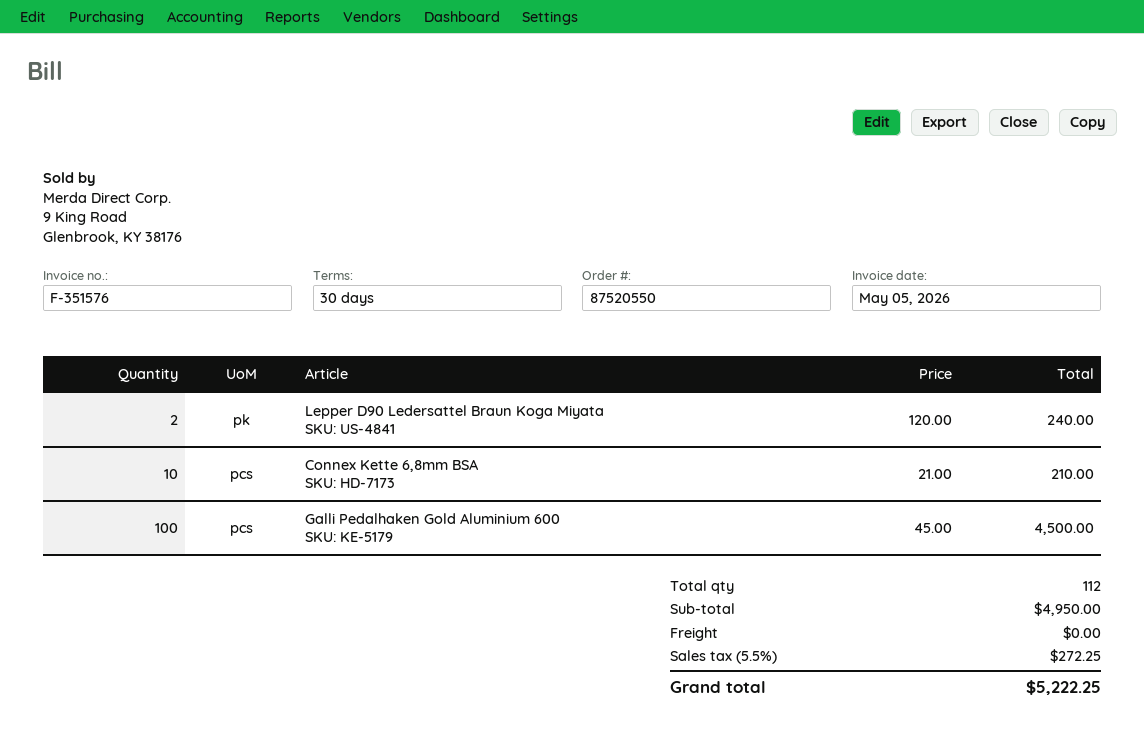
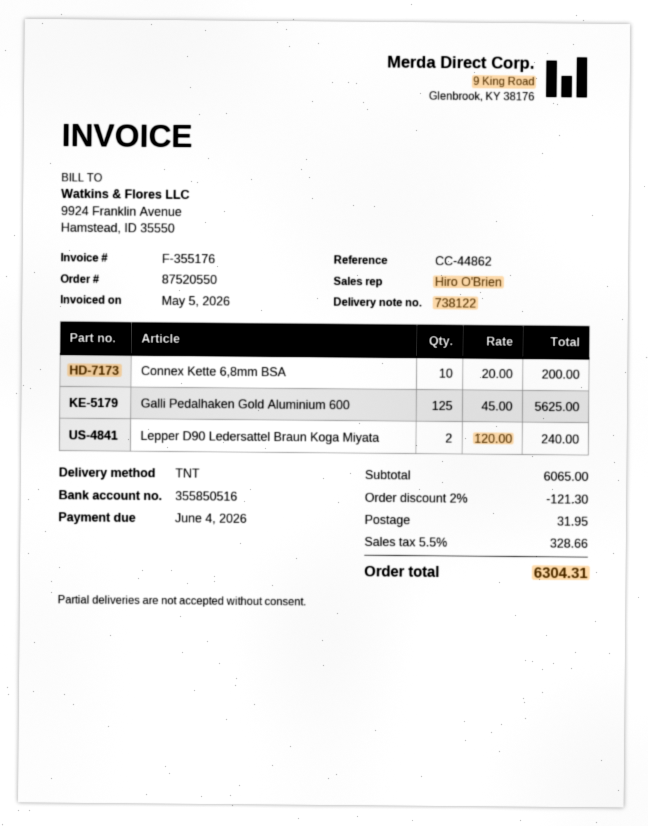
invoice number: F-351576 -> F-355176
Connex Kette 6,8mm BSA: 10 x 21.00 = 210.00 -> 10 x 20.00 = 200.00
Galli Pedalhaken Gold Aluminium 600: 100 x 45.00 = 4500.00 -> 125 x 45.00 = 5625.00
subtotal: 4950.00 -> 6065.00
discount: none -> 2% = 121.30
shipping: 0.00 -> 31.95
tax: 5.5% = 272.25 -> 5.5% = 328.66
total: 5222.25 -> 6304.31

